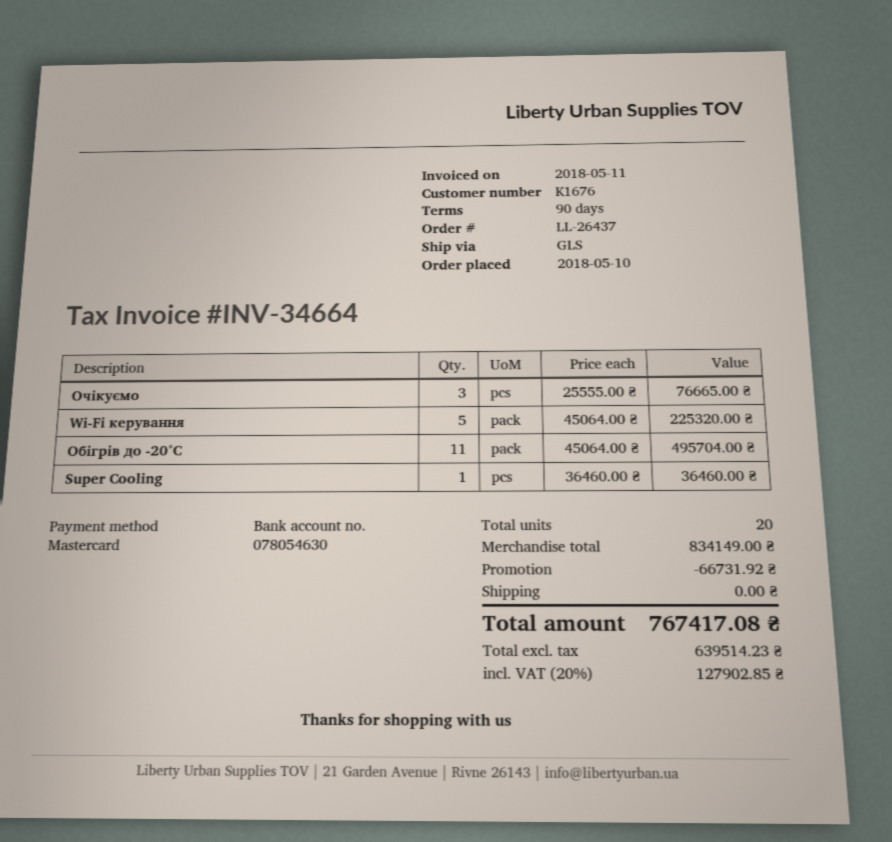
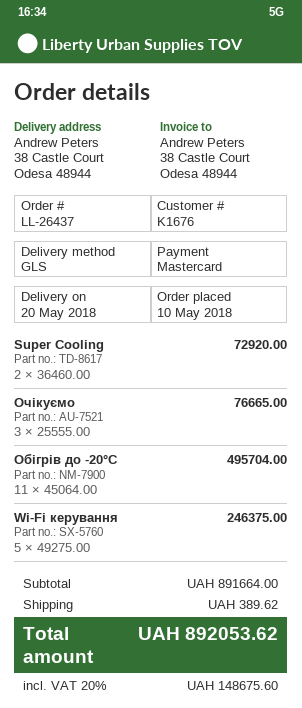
Wi-Fi керування: 5 x 45064.00 = 225320.00 -> 5 x 49275.00 = 246375.00
Super Cooling: 1 x 36460.00 = 36460.00 -> 2 x 36460.00 = 72920.00
subtotal: 834149.00 -> 891664.00
discount: 66731.92 -> none
shipping: 0.00 -> 389.62
tax: 20% = 127902.85 -> 20% = 148675.60
total: 767417.08 -> 892053.62

